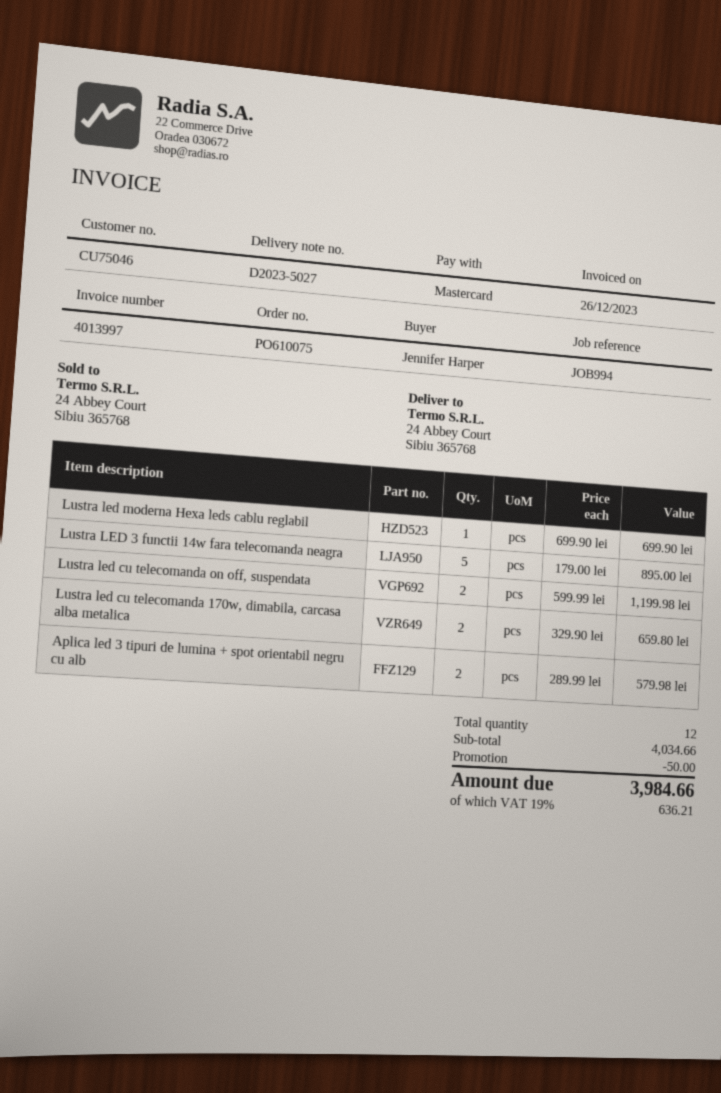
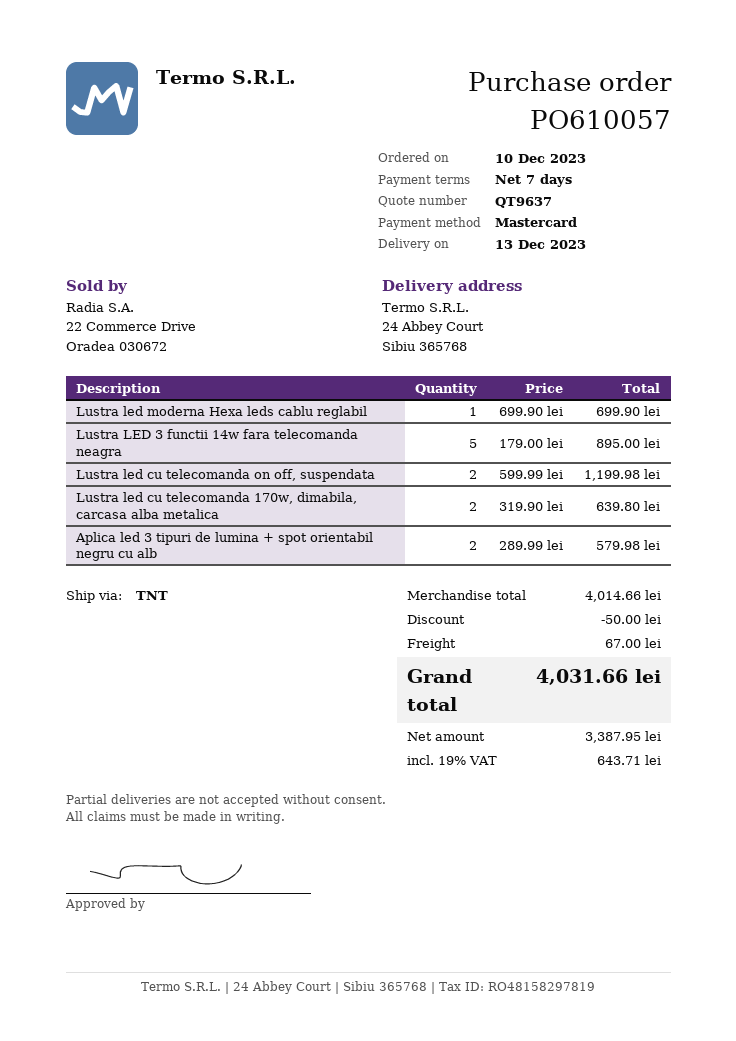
order number: PO610075 -> PO610057
Lustra led cu telecomanda 170w, dimabila, carcasa alba metalica: 2 x 329.90 = 659.80 -> 2 x 319.90 = 639.80
subtotal: 4034.66 -> 4014.66
shipping: none -> 67.00
tax: 19% = 636.21 -> 19% = 643.71
total: 3984.66 -> 4031.66

